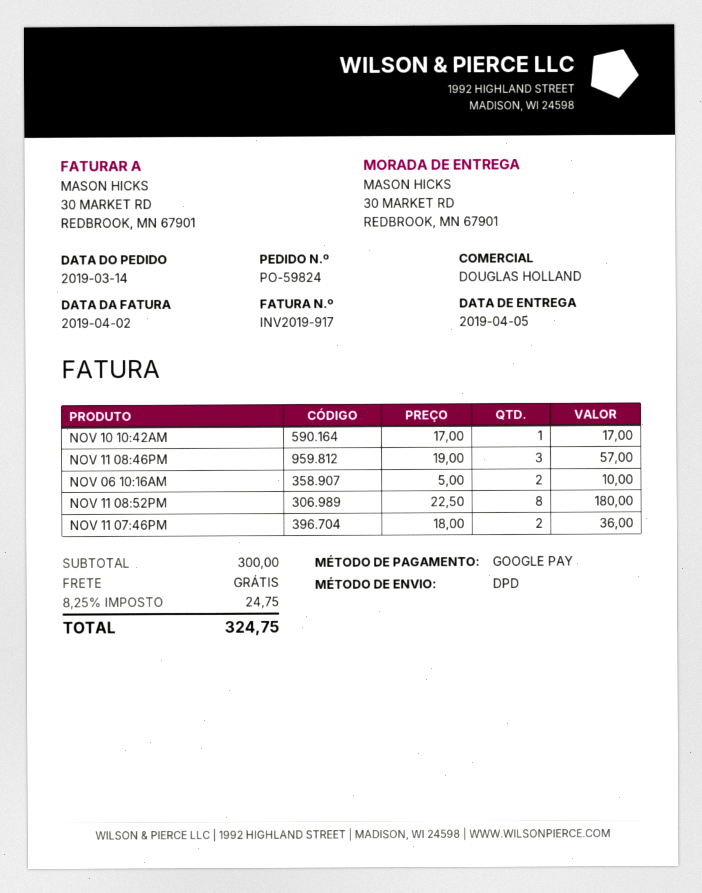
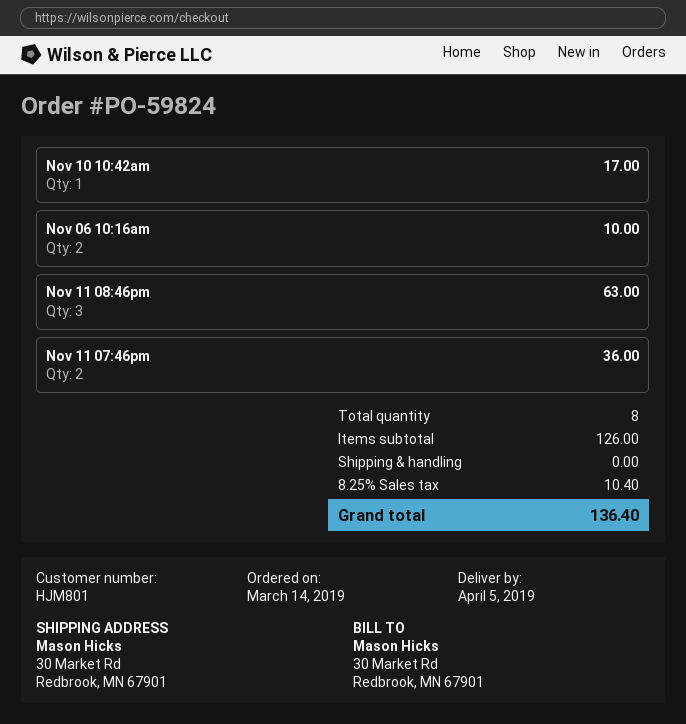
NOV 11 08:46PM: 3 for 57.00 -> 3 for 63.00
NOV 11 08:52PM: 8 for 180.00 -> none
subtotal: 300.00 -> 126.00
tax: 8.25% = 24.75 -> 8.25% = 10.40
total: 324.75 -> 136.40

